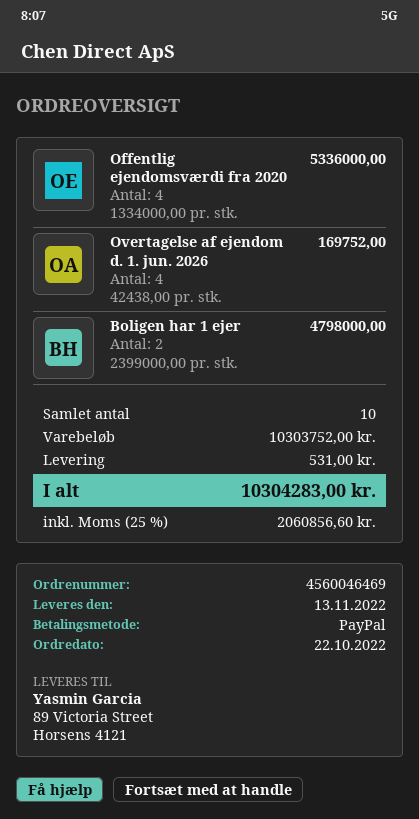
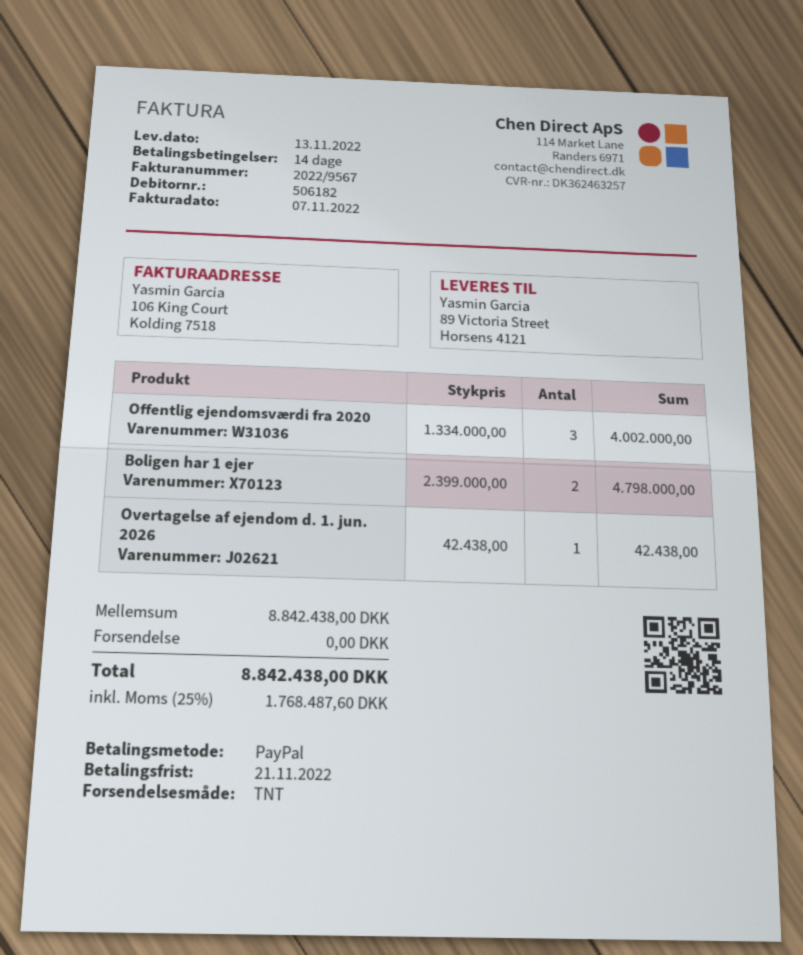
Offentlig ejendomsværdi fra 2020: 4 x 1334000.00 = 5336000.00 -> 3 x 1334000.00 = 4002000.00
Overtagelse af ejendom d. 1. jun. 2026: 4 x 42438.00 = 169752.00 -> 1 x 42438.00 = 42438.00
subtotal: 10303752.00 -> 8842438.00
shipping: 531.00 -> 0.00
tax: 25% = 2060856.60 -> 25% = 1768487.60
total: 10304283.00 -> 8842438.00

